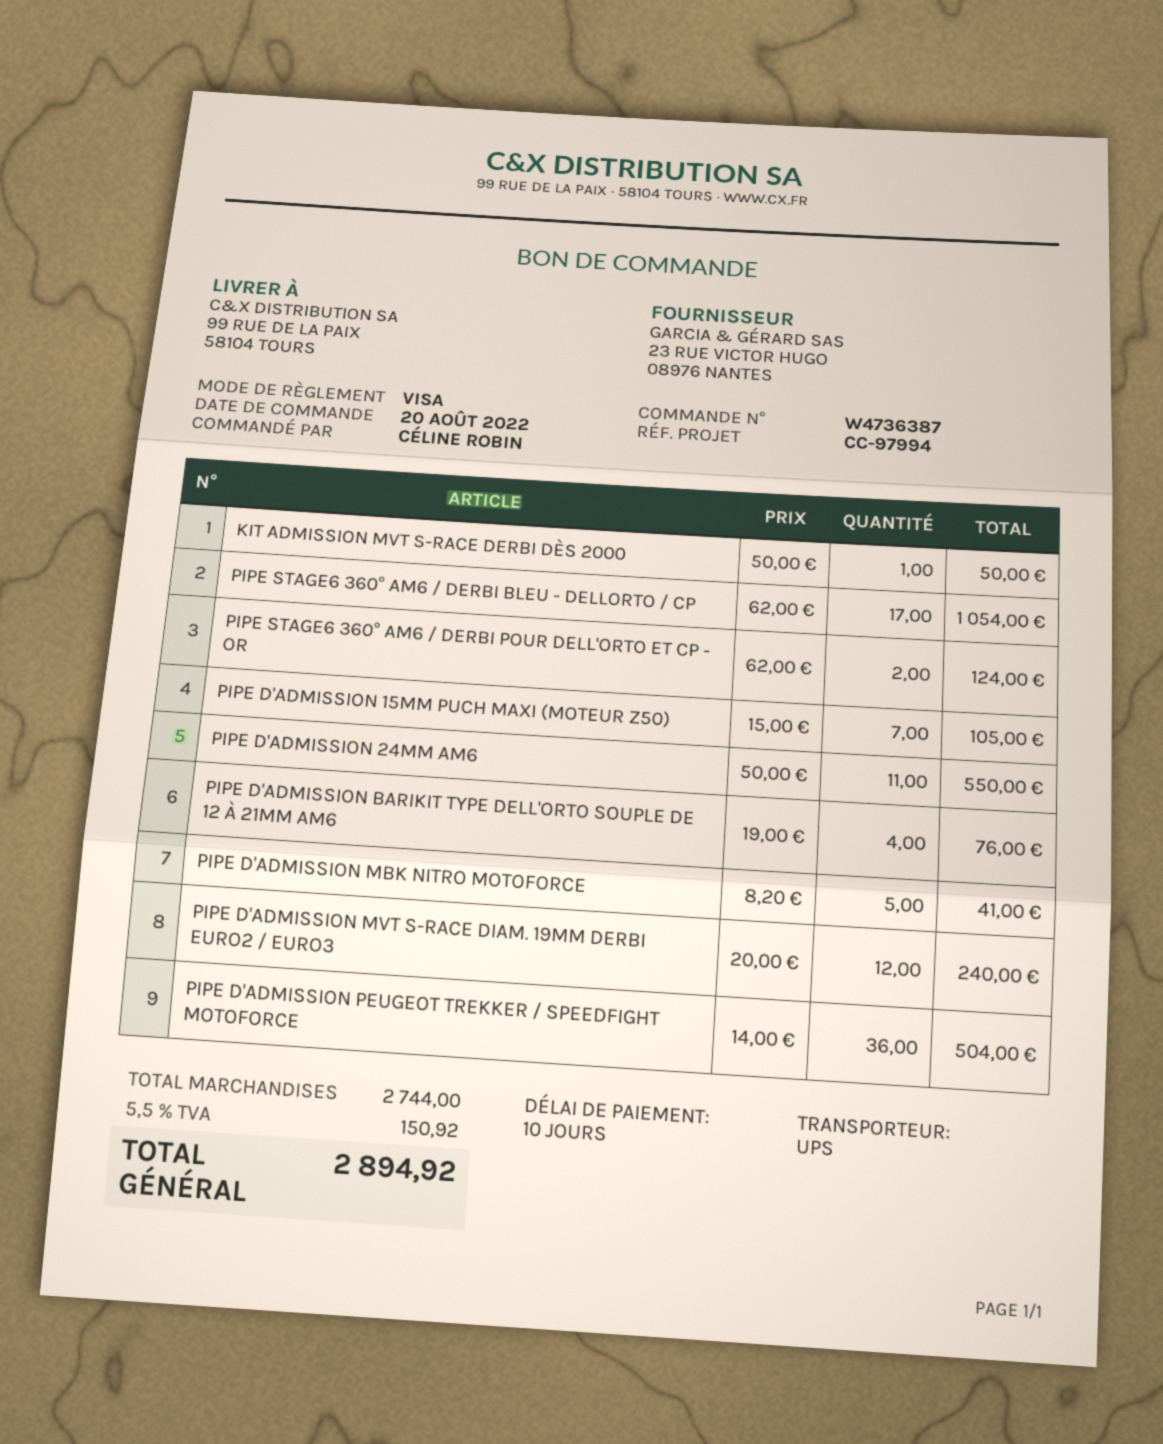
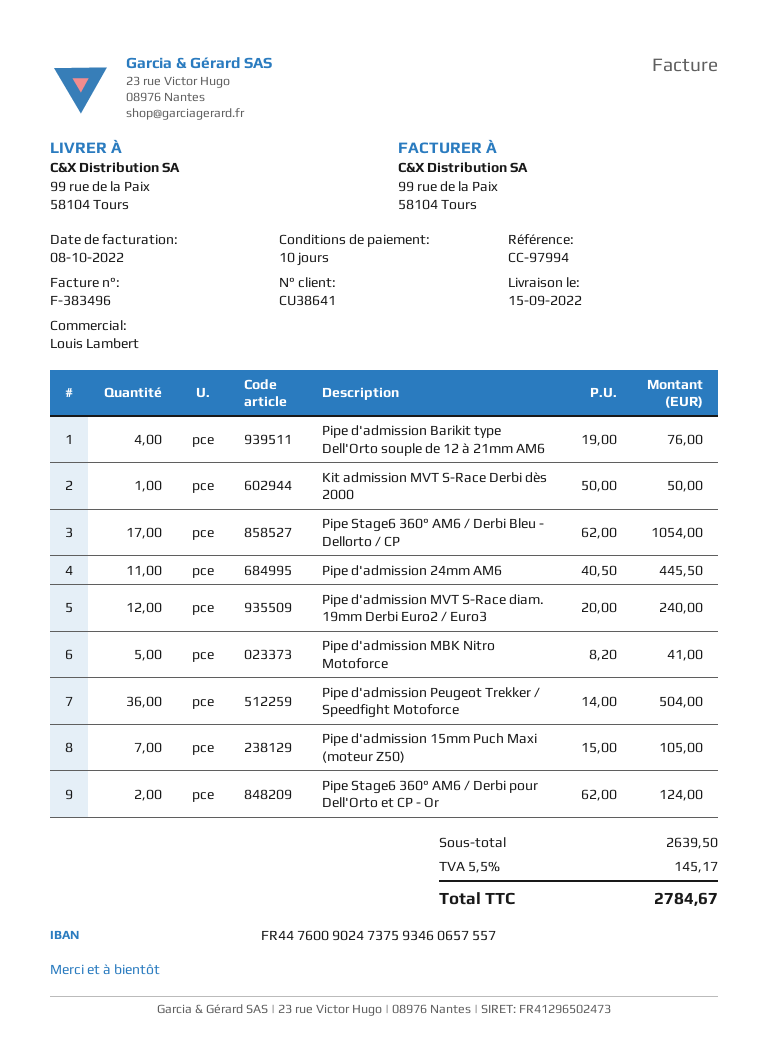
PIPE D'ADMISSION 24MM AM6: 11 x 50.00 = 550.00 -> 11 x 40.50 = 445.50
subtotal: 2744.00 -> 2639.50
tax: 5.5% = 150.92 -> 5.5% = 145.17
total: 2894.92 -> 2784.67

